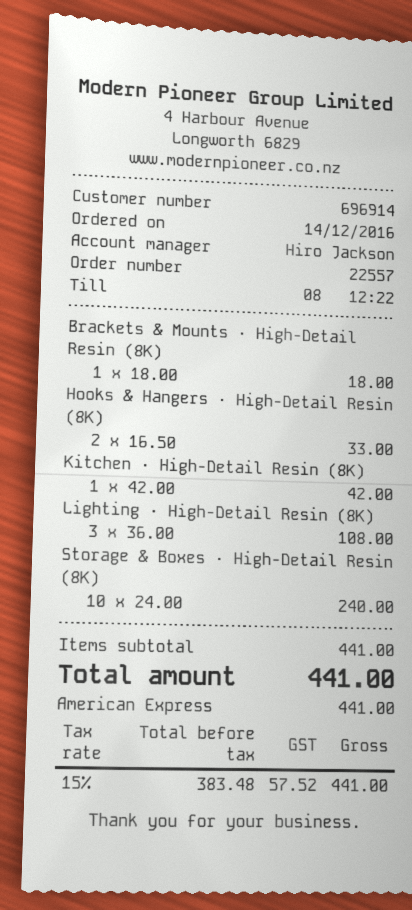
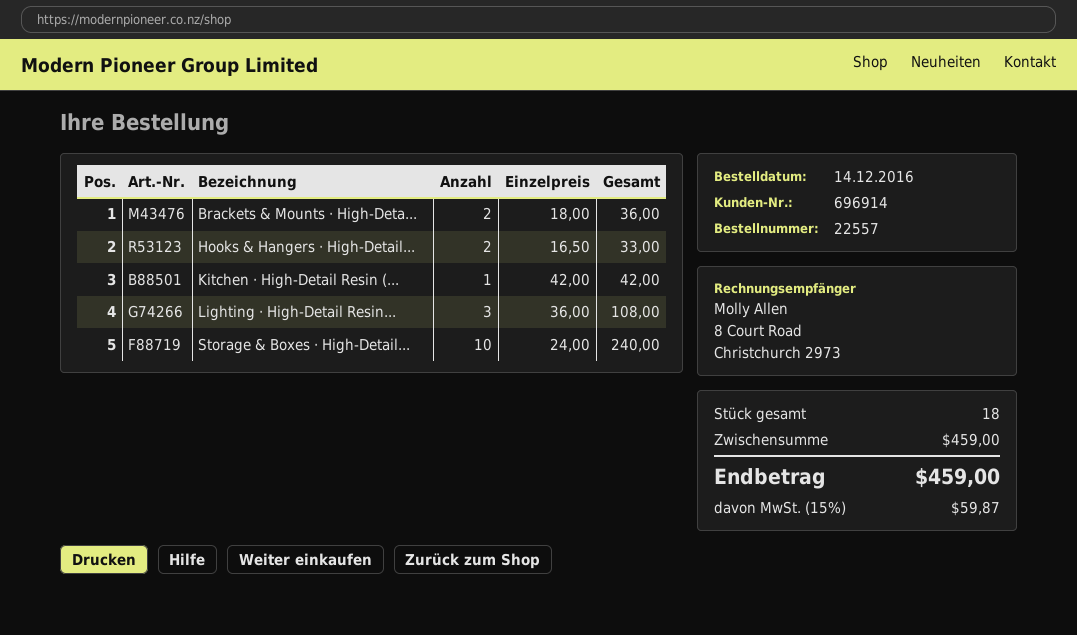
Brackets & Mounts · High-Detail Resin (8K): 1 x 18.00 = 18.00 -> 2 x 18.00 = 36.00
subtotal: 441.00 -> 459.00
tax: 15% = 57.52 -> 15% = 59.87
total: 441.00 -> 459.00

